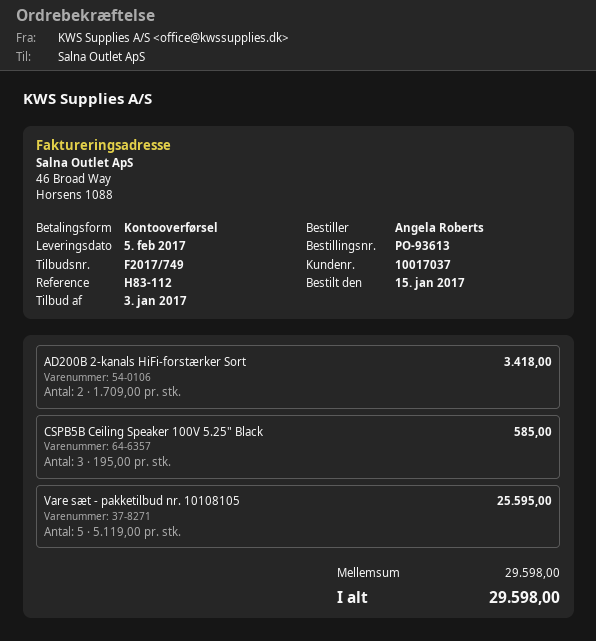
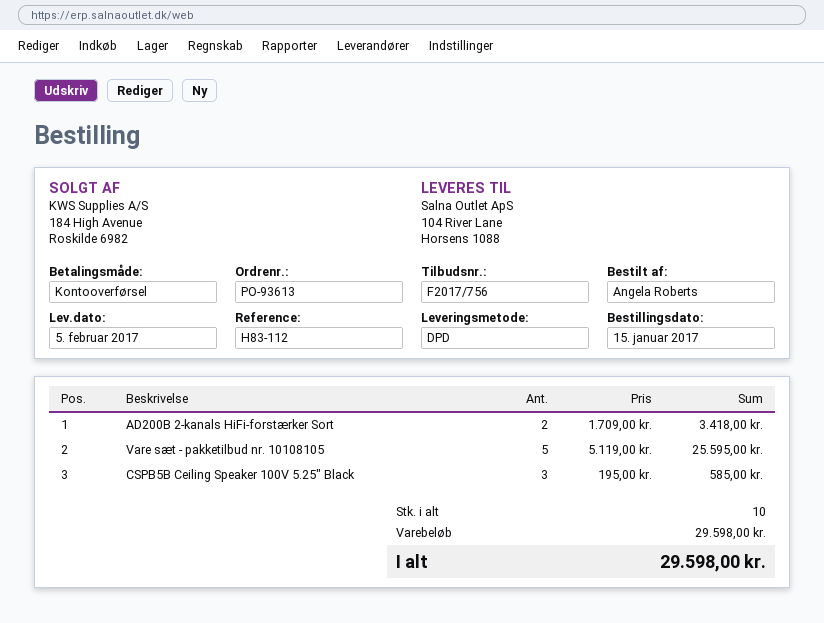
quote number: F2017/749 -> F2017/756

